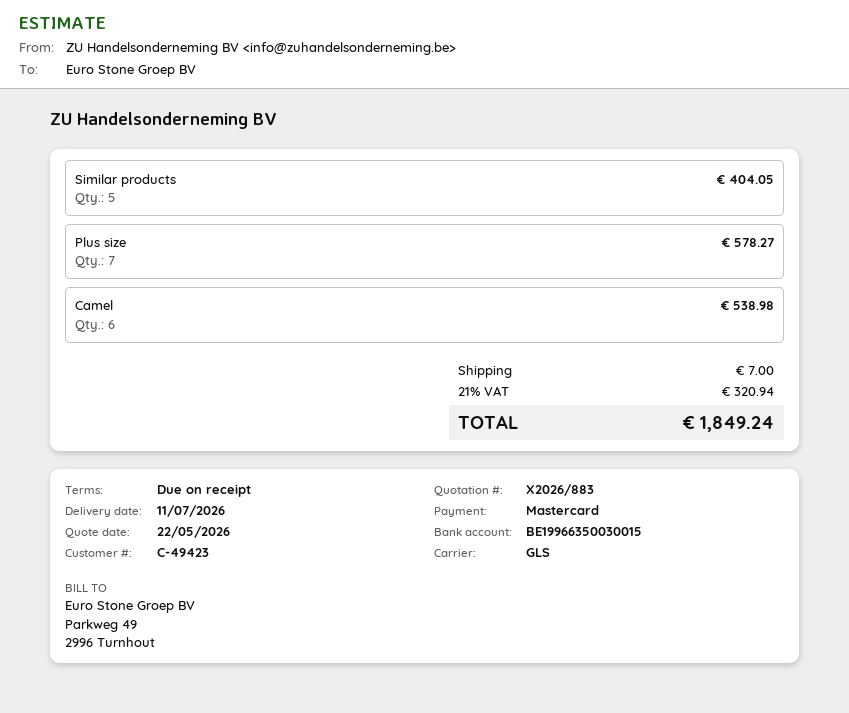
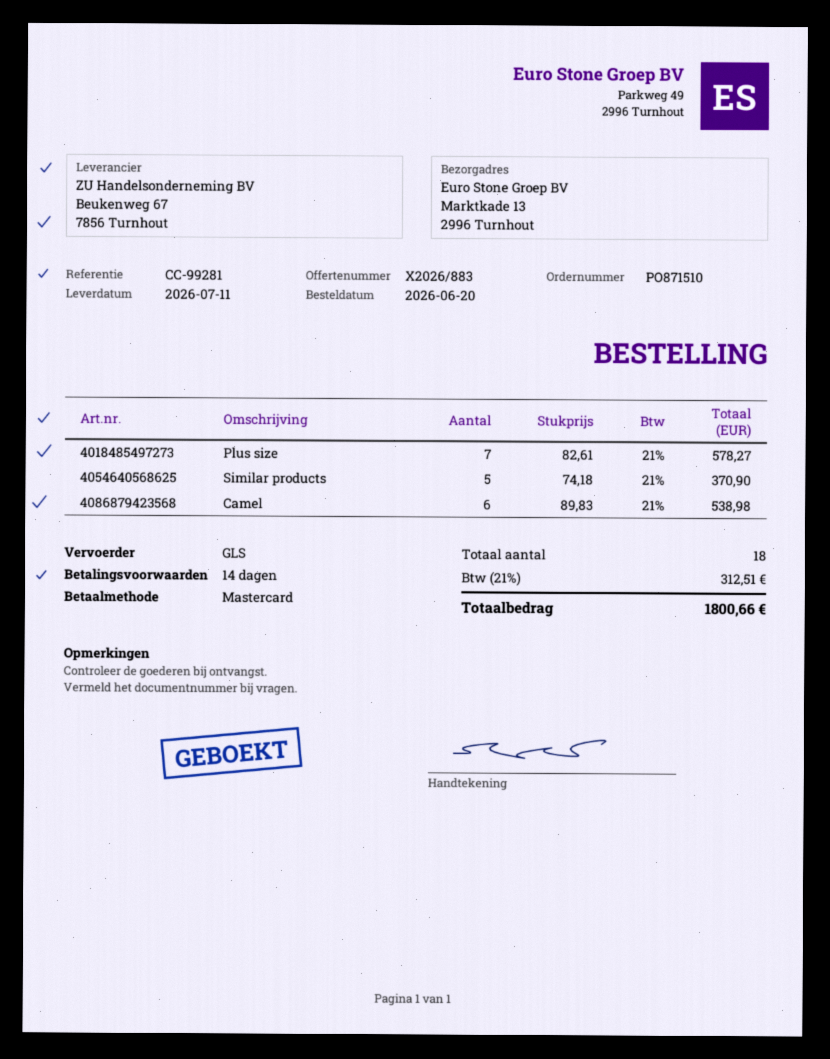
payment terms: on receipt -> 14 days
Similar products: 5 for 404.05 -> 5 for 370.90
shipping: 7.00 -> none
tax: 21% = 320.94 -> 21% = 312.51
total: 1849.24 -> 1800.66

